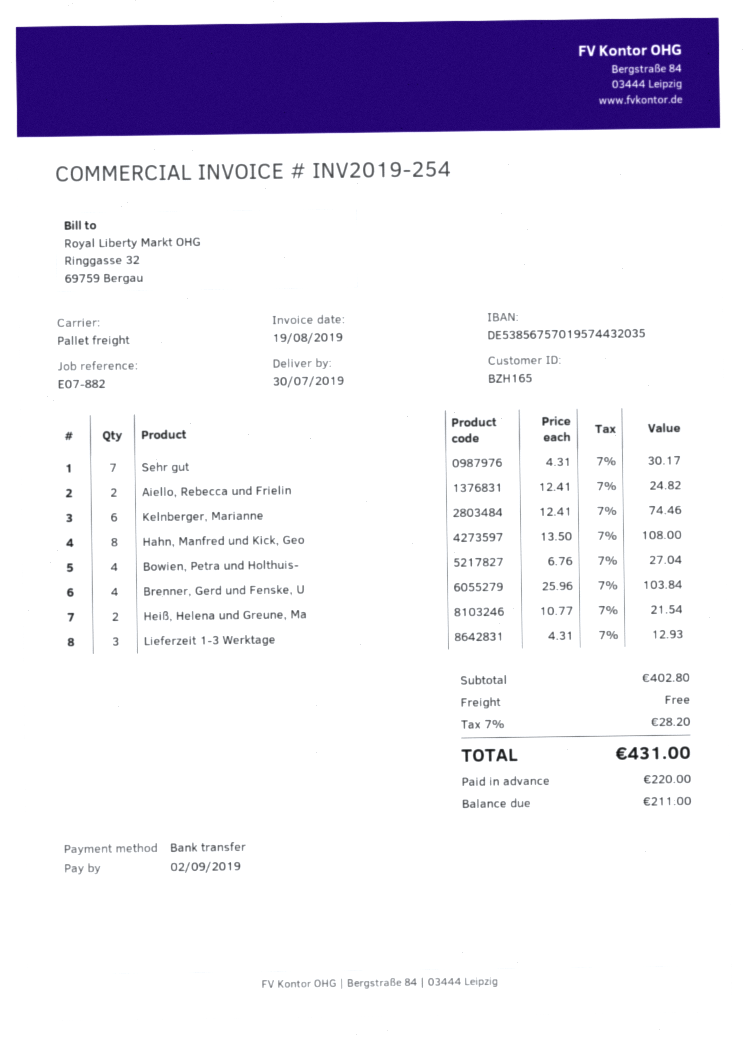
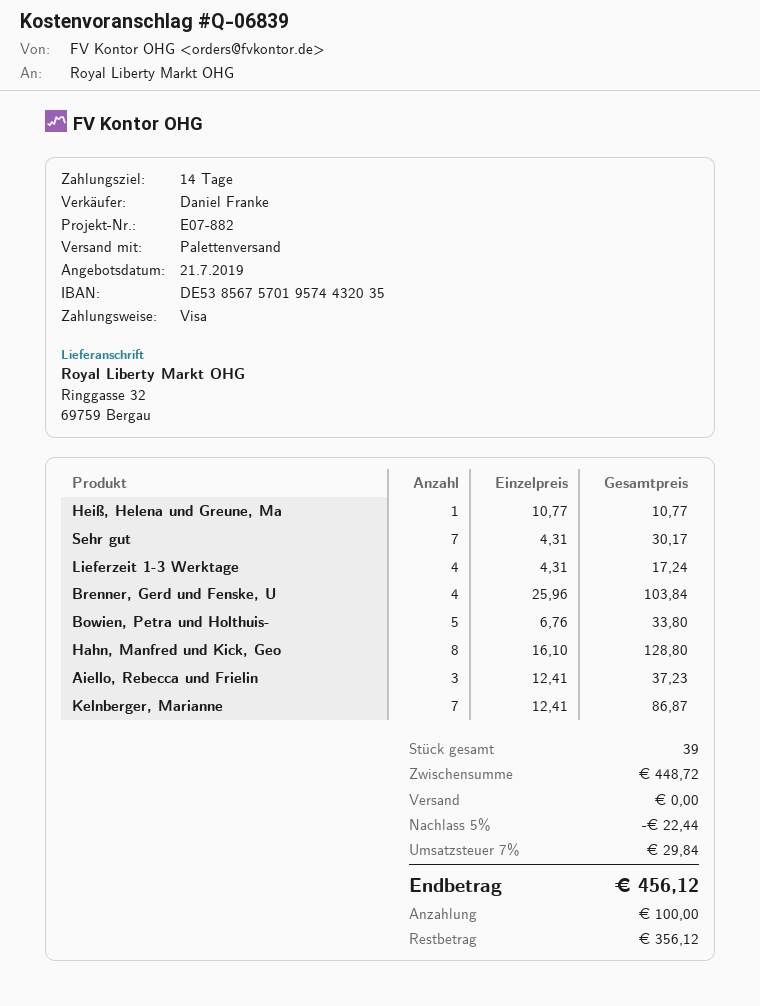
payment method: bank transfer -> Visa
Aiello, Rebecca und Frielin: 2 x 12.41 = 24.82 -> 3 x 12.41 = 37.23
Kelnberger, Marianne: 6 x 12.41 = 74.46 -> 7 x 12.41 = 86.87
Hahn, Manfred und Kick, Geo: 8 x 13.50 = 108.00 -> 8 x 16.10 = 128.80
Bowien, Petra und Holthuis-: 4 x 6.76 = 27.04 -> 5 x 6.76 = 33.80
Heiß, Helena und Greune, Ma: 2 x 10.77 = 21.54 -> 1 x 10.77 = 10.77
Lieferzeit 1-3 Werktage: 3 x 4.31 = 12.93 -> 4 x 4.31 = 17.24
subtotal: 402.80 -> 448.72
discount: none -> 5% = 22.44
tax: 7% = 28.20 -> 7% = 29.84
total: 431.00 -> 456.12
deposit: 220.00 -> 100.00
balance: 211.00 -> 356.12

